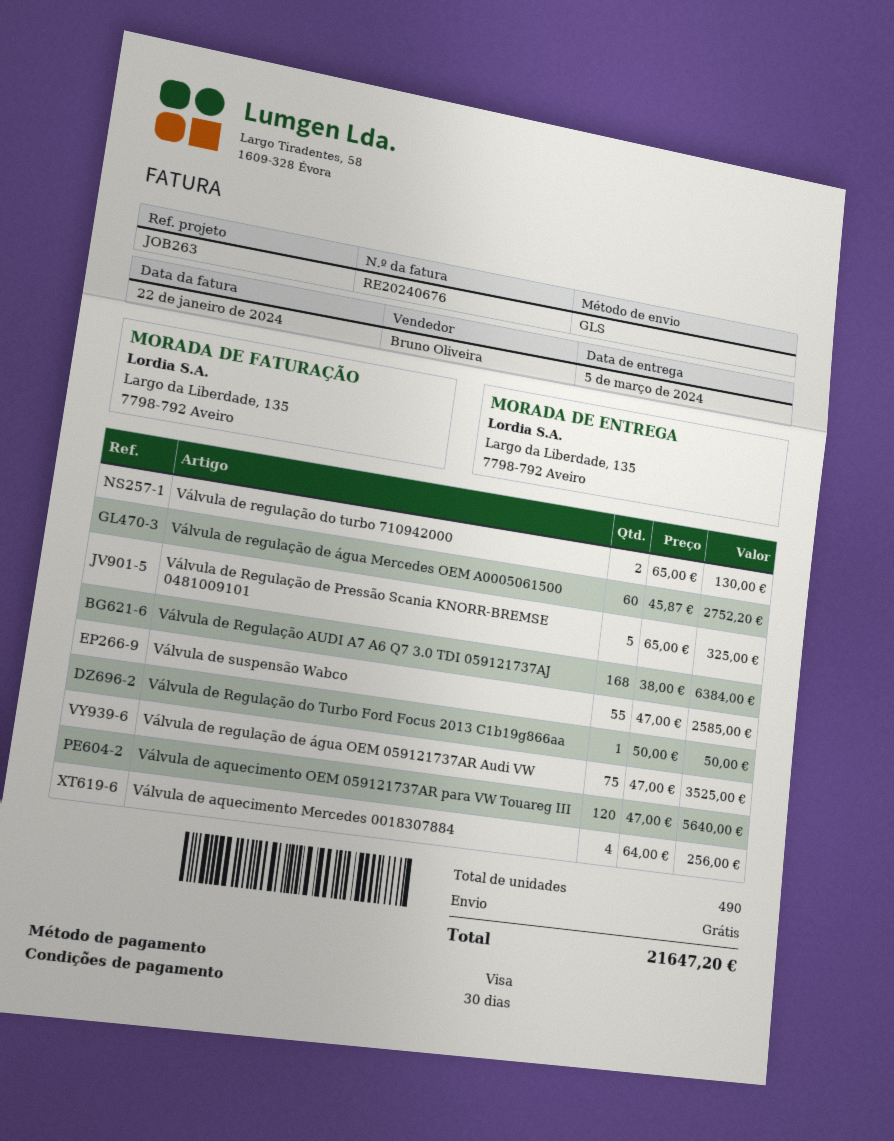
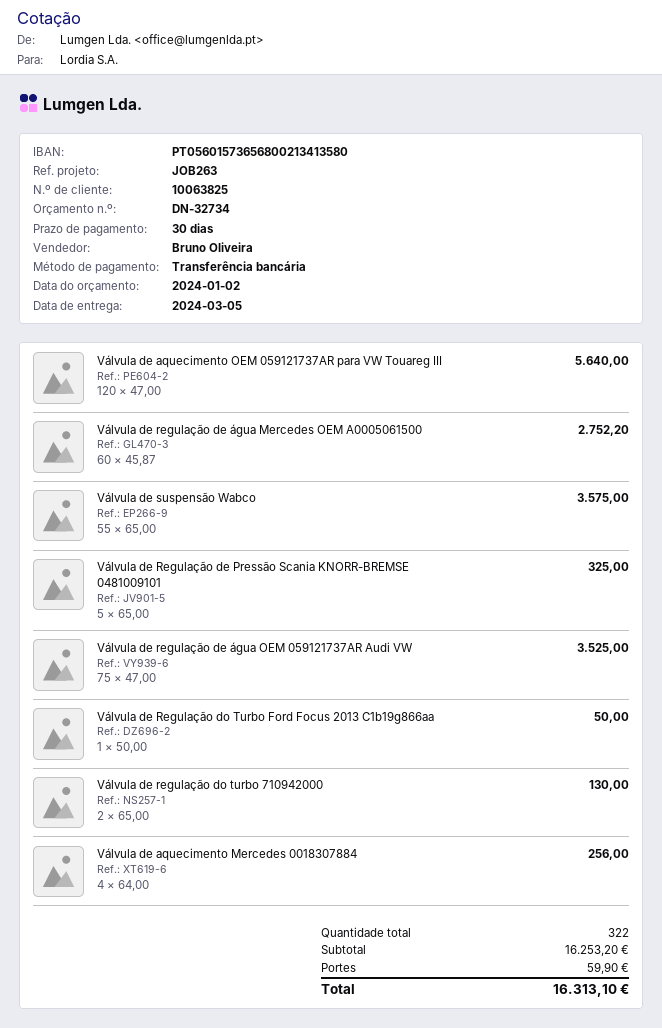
payment method: Visa -> bank transfer
Válvula de Regulação AUDI A7 A6 Q7 3.0 TDI 059121737AJ: 168 x 38.00 = 6384.00 -> none
Válvula de suspensão Wabco: 55 x 47.00 = 2585.00 -> 55 x 65.00 = 3575.00
total quantity: 490 -> 322
shipping: 0.00 -> 59.90
total: 21647.20 -> 16313.10

